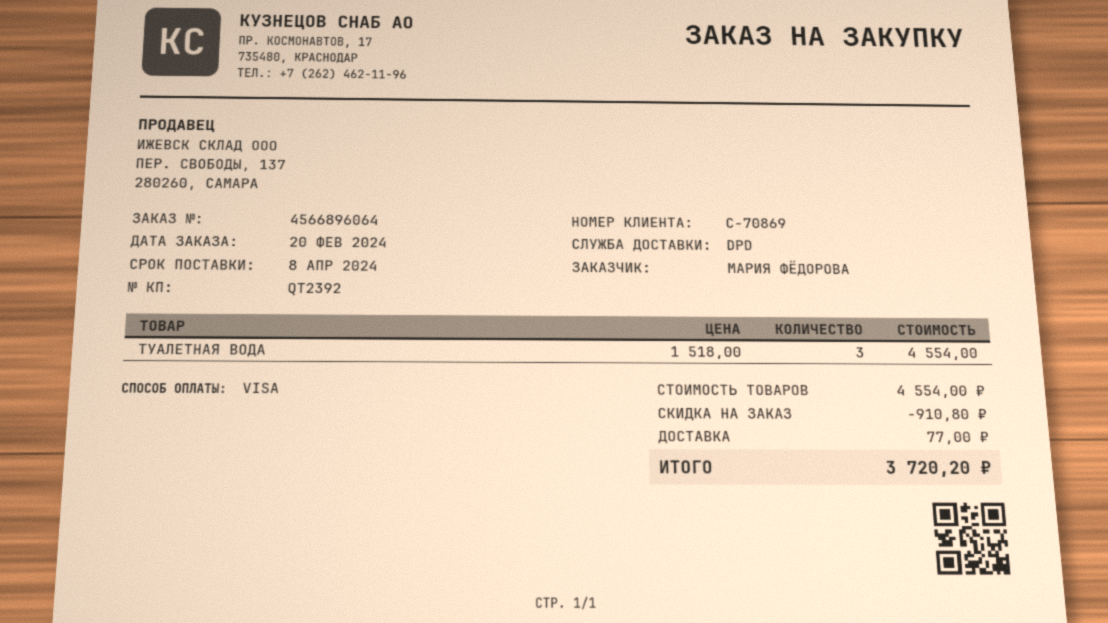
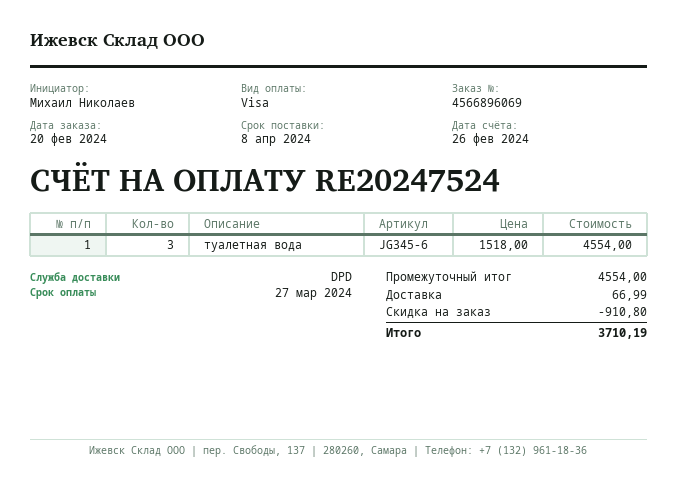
order number: 4566896064 -> 4566896069
ordered by: МАРИЯ ФЁДОРОВА -> Михаил Николаев
shipping: 77.00 -> 66.99
total: 3720.20 -> 3710.19

